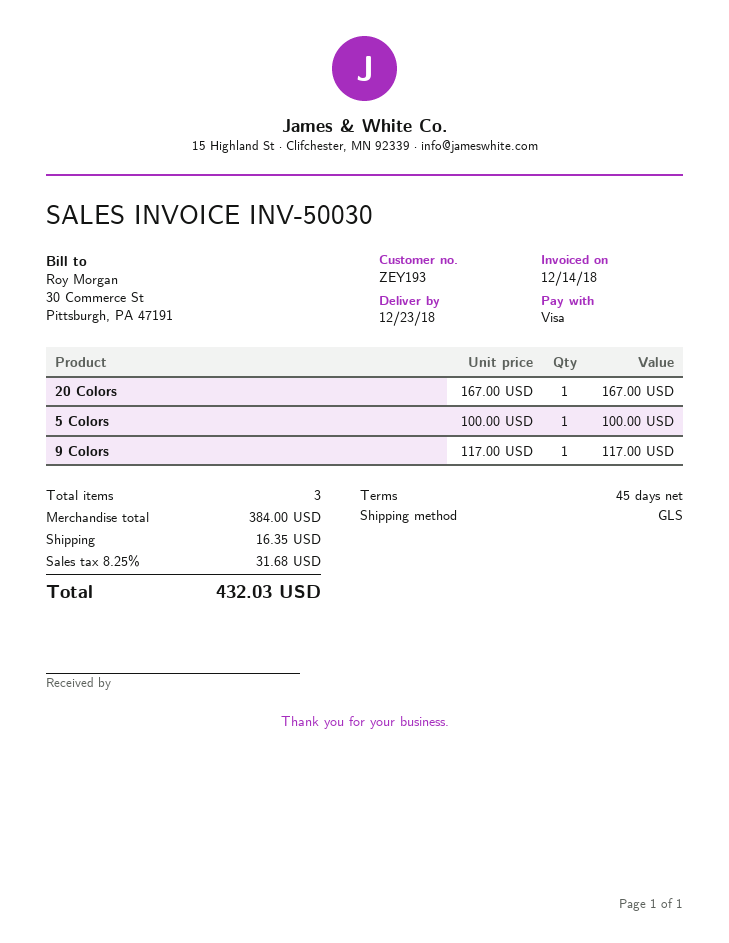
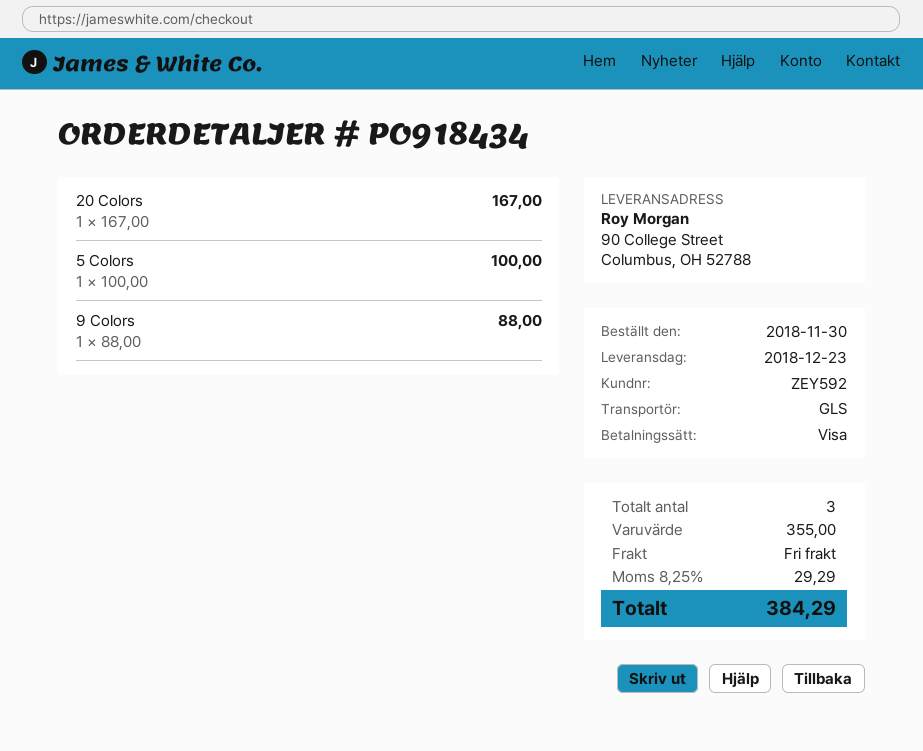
customer number: ZEY193 -> ZEY592
9 Colors: 1 x 117.00 = 117.00 -> 1 x 88.00 = 88.00
subtotal: 384.00 -> 355.00
shipping: 16.35 -> 0.00
tax: 8.25% = 31.68 -> 8.25% = 29.29
total: 432.03 -> 384.29

